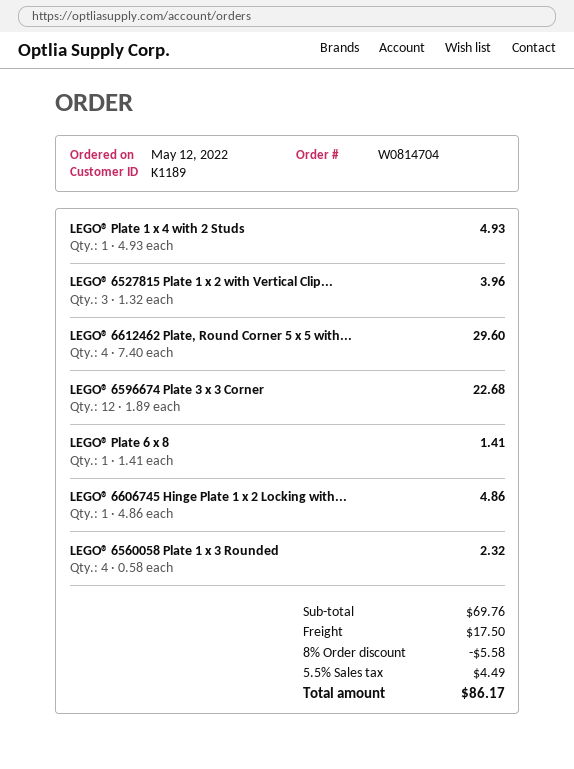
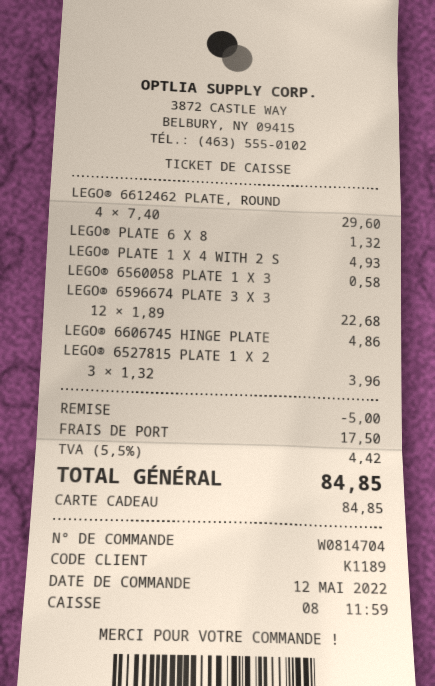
LEGO® Plate 6 x 8: 1 x 1.41 = 1.41 -> 1 x 1.32 = 1.32
LEGO® 6560058 Plate 1 x 3 Rounded: 4 x 0.58 = 2.32 -> 1 x 0.58 = 0.58
discount: 5.58 -> 5.00
tax: 5.5% = 4.49 -> 5.5% = 4.42
total: 86.17 -> 84.85

